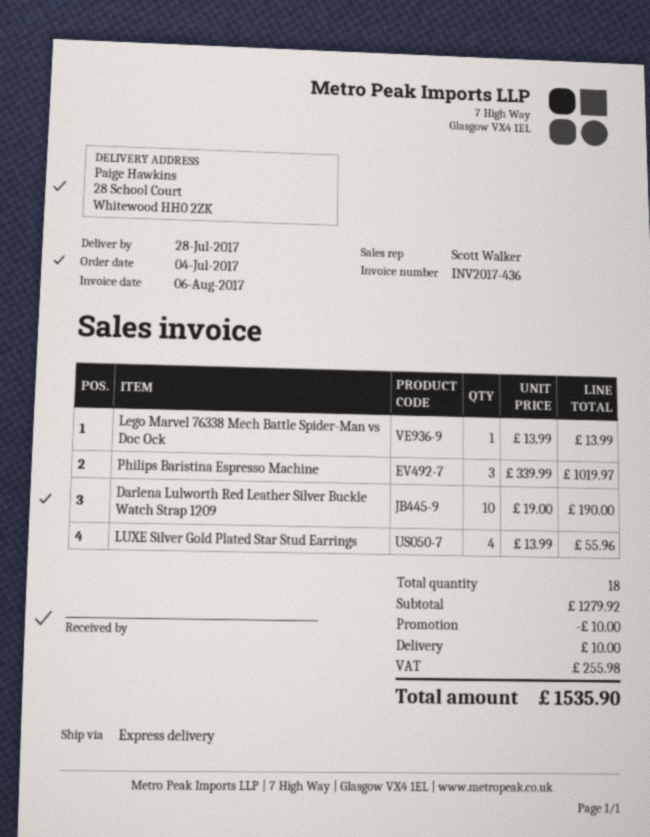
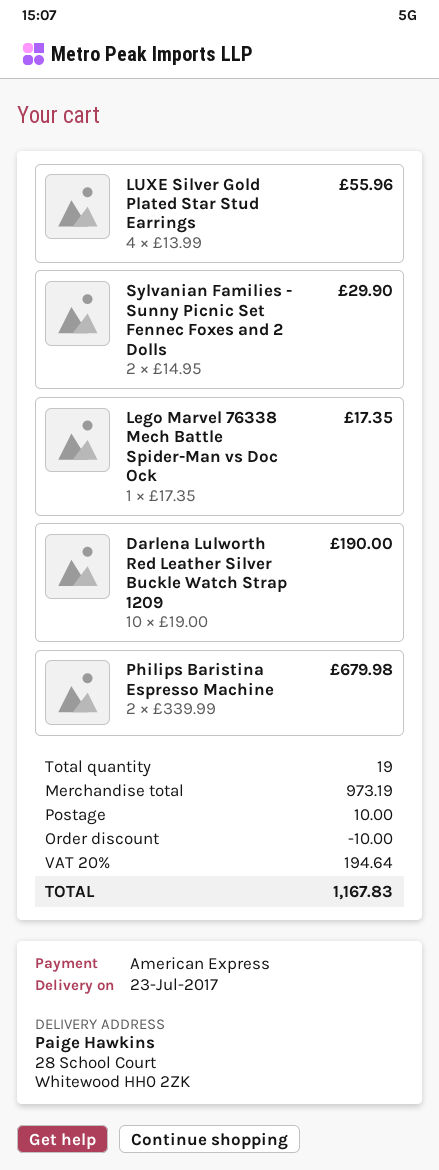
delivery date: 2017-07-28 -> 2017-07-23
Lego Marvel 76338 Mech Battle Spider-Man vs Doc Ock: 1 x 13.99 = 13.99 -> 1 x 17.35 = 17.35
Philips Baristina Espresso Machine: 3 x 339.99 = 1019.97 -> 2 x 339.99 = 679.98
Sylvanian Families - Sunny Picnic Set Fennec Foxes and 2 Dolls: none -> 2 x 14.95 = 29.90
total quantity: 18 -> 19
subtotal: 1279.92 -> 973.19
tax: 255.98 -> 194.64
total: 1535.90 -> 1167.83

